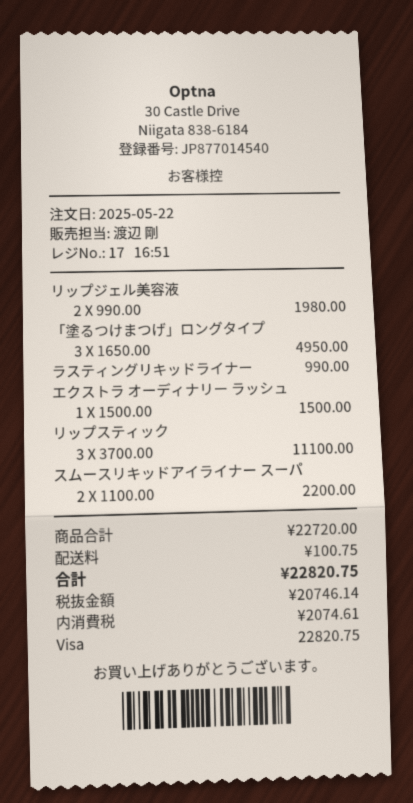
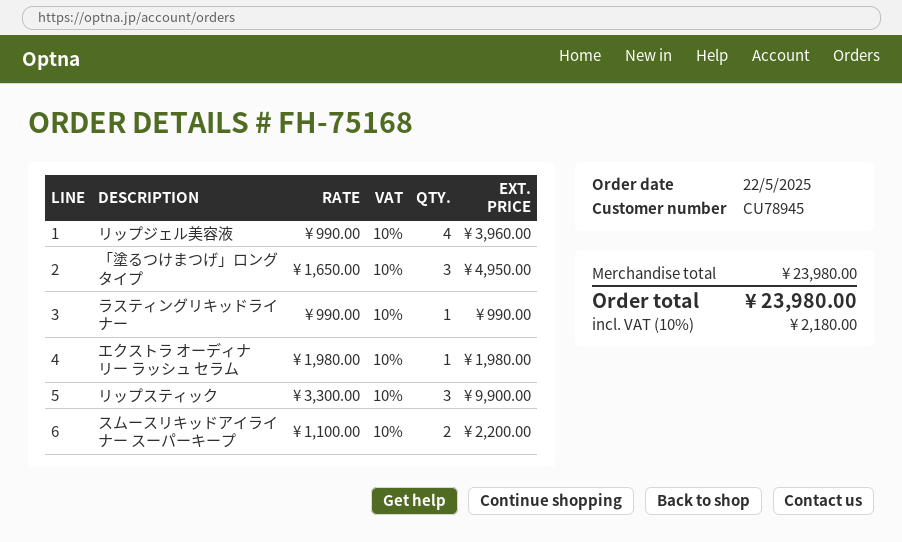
リップジェル美容液: 2 x 990.00 = 1980.00 -> 4 x 990.00 = 3960.00
エクストラ オーディナリー ラッシュ: 1 x 1500.00 = 1500.00 -> 1 x 1980.00 = 1980.00
リップスティック: 3 x 3700.00 = 11100.00 -> 3 x 3300.00 = 9900.00
subtotal: 22720.00 -> 23980.00
shipping: 100.75 -> none
tax: 2074.61 -> 2180.00
total: 22820.75 -> 23980.00

